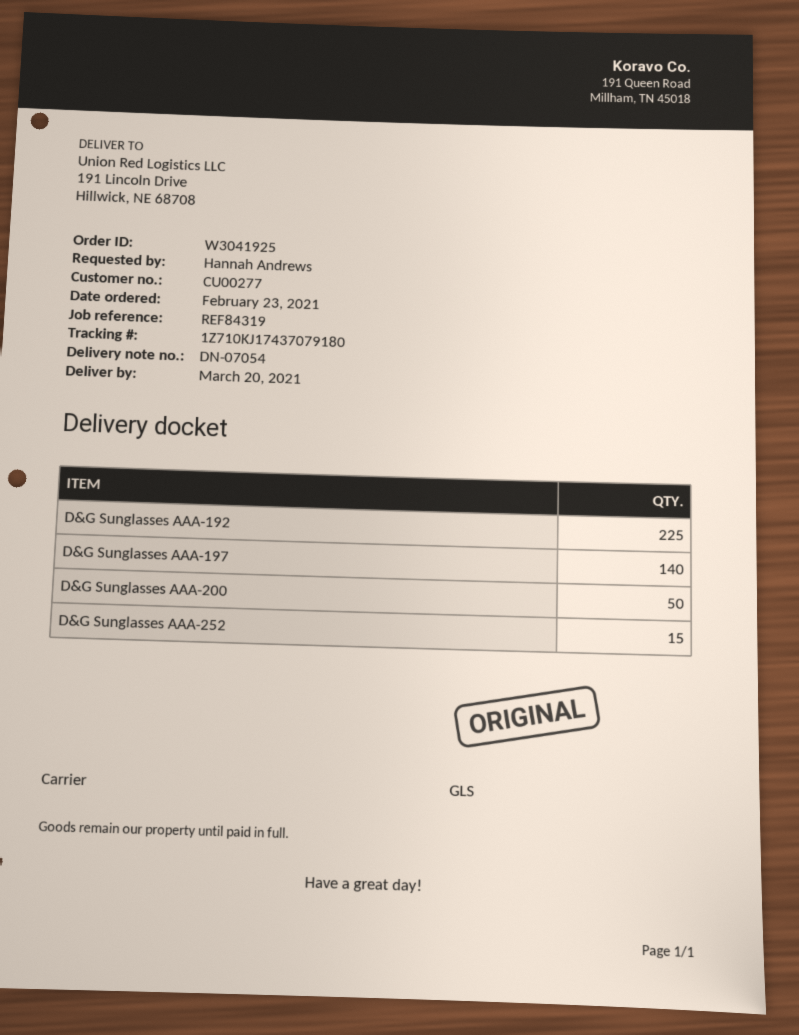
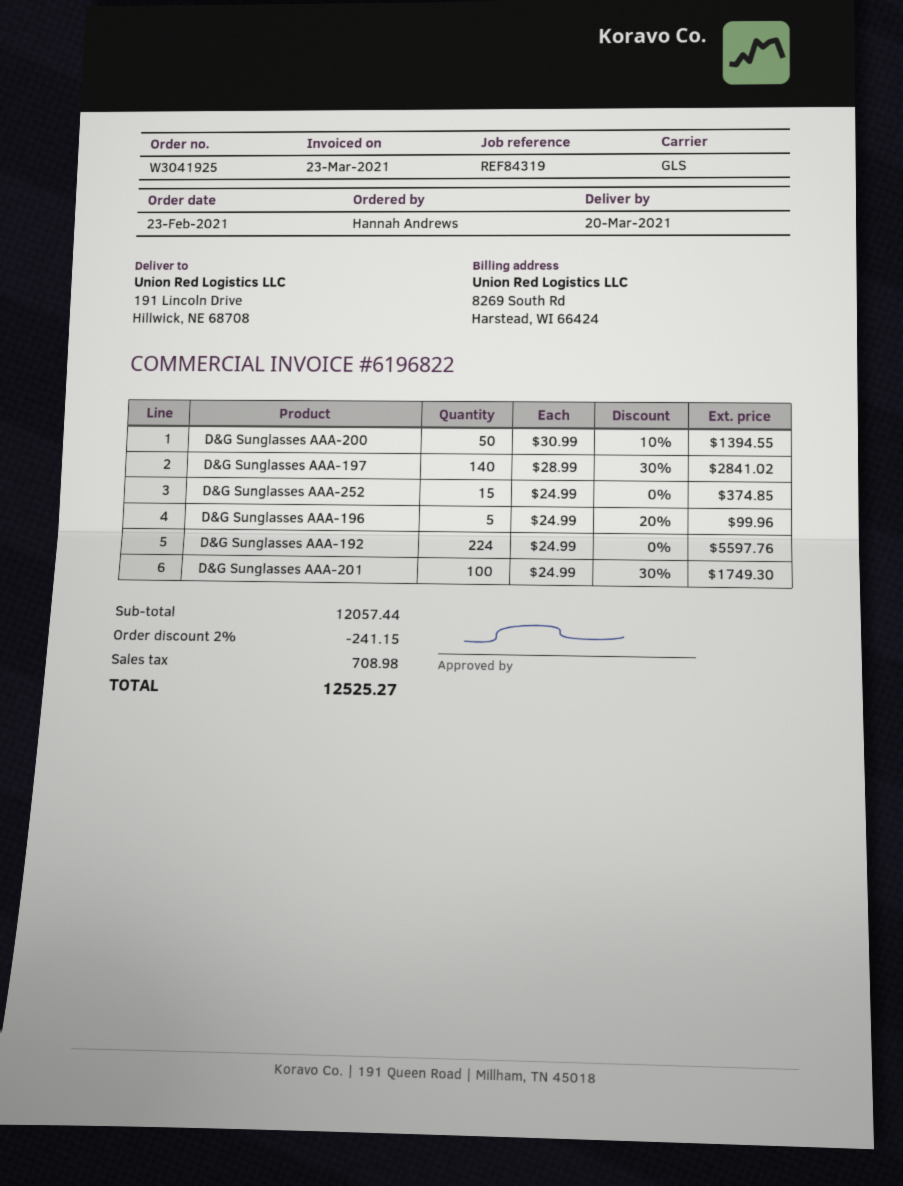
D&G Sunglasses AAA-192: 225 -> 224
D&G Sunglasses AAA-196: none -> 5
D&G Sunglasses AAA-201: none -> 100

